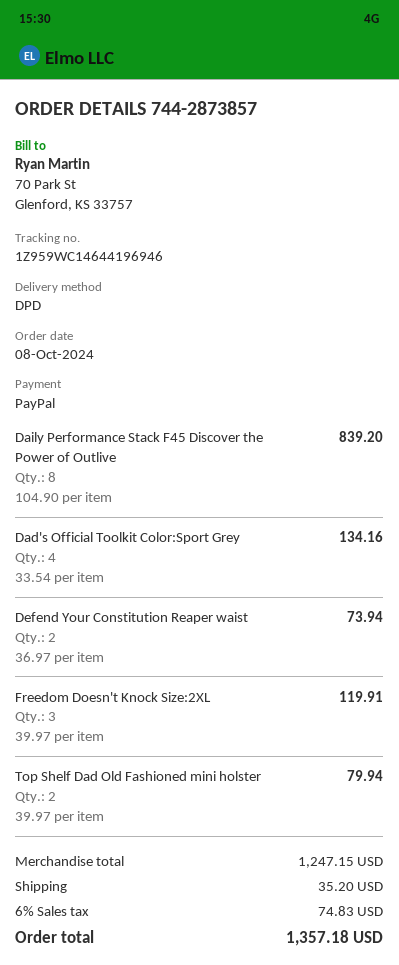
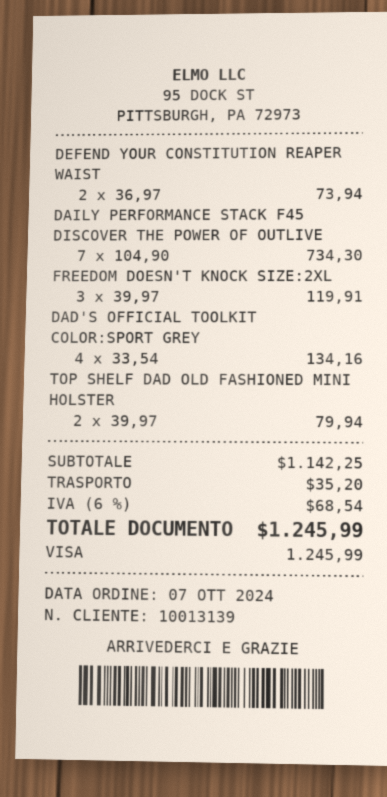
order date: 2024-10-08 -> 2024-10-07
payment method: PayPal -> Visa
Daily Performance Stack F45 Discover the Power of Outlive: 8 x 104.90 = 839.20 -> 7 x 104.90 = 734.30
subtotal: 1247.15 -> 1142.25
tax: 6% = 74.83 -> 6% = 68.54
total: 1357.18 -> 1245.99

